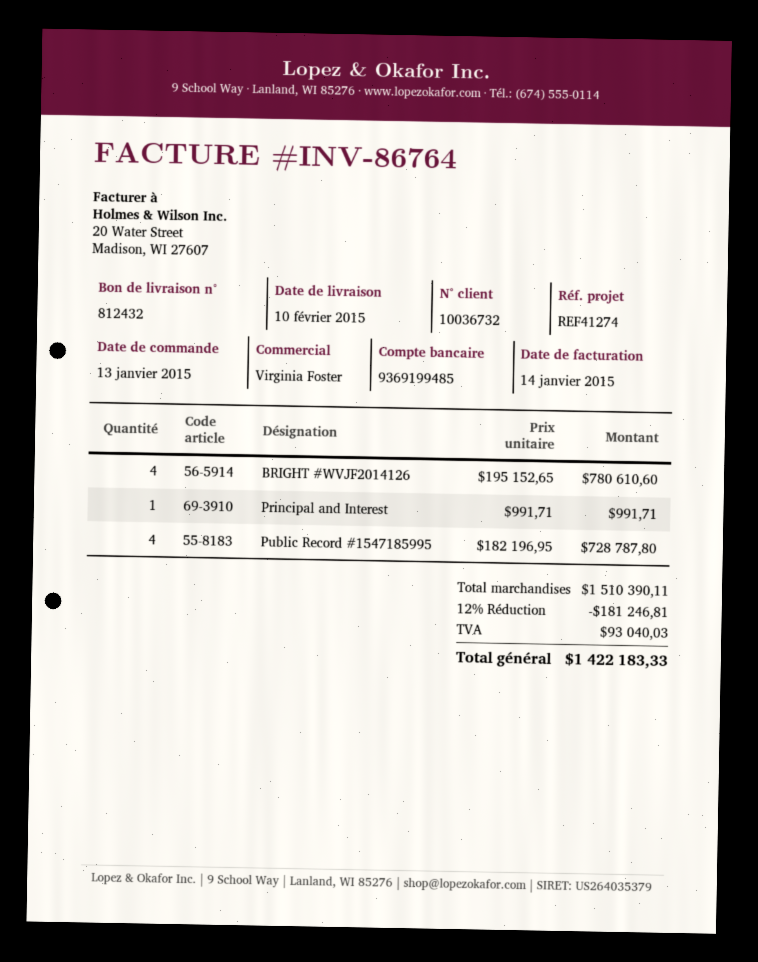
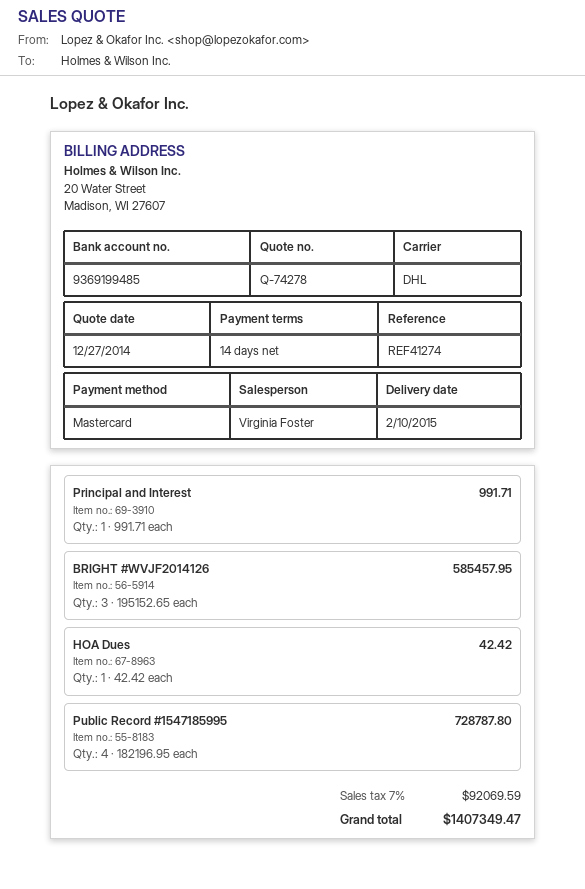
BRIGHT #WVJF2014126: 4 x 195152.65 = 780610.60 -> 3 x 195152.65 = 585457.95
HOA Dues: none -> 1 x 42.42 = 42.42
discount: 12% = 181246.81 -> none
tax: 93040.03 -> 92069.59
total: 1422183.33 -> 1407349.47

